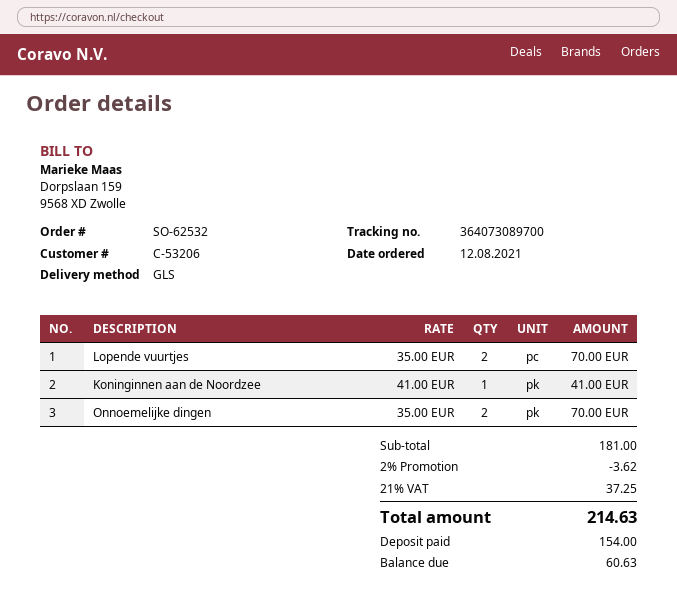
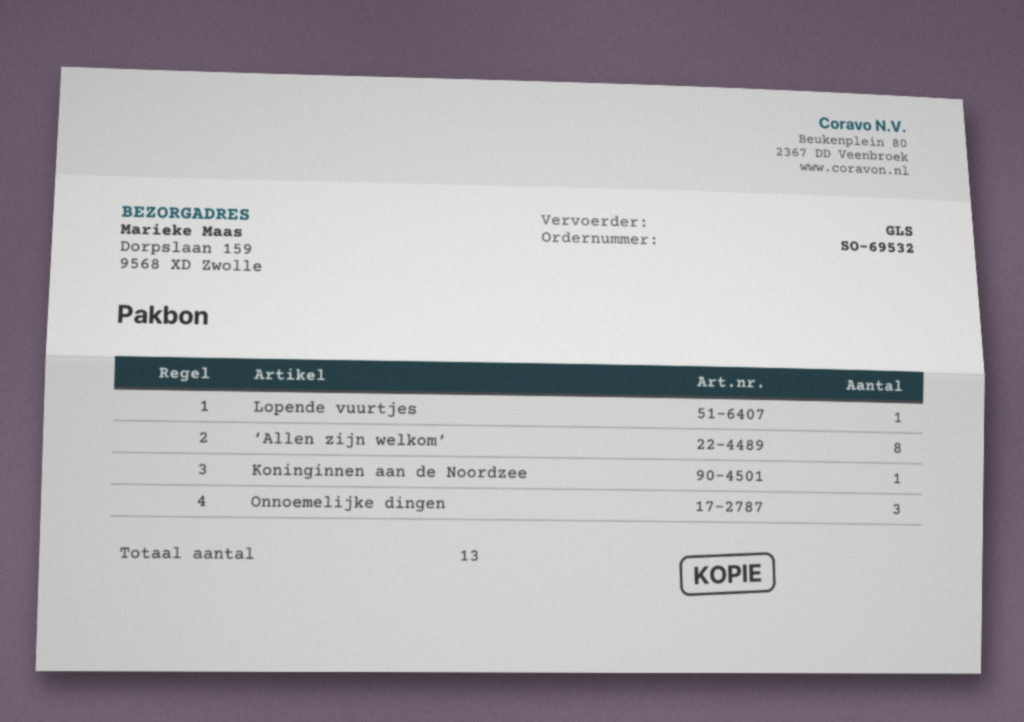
order number: SO-62532 -> SO-69532
Lopende vuurtjes: 2 -> 1
Onnoemelijke dingen: 2 -> 3
‘Allen zijn welkom’: none -> 8

